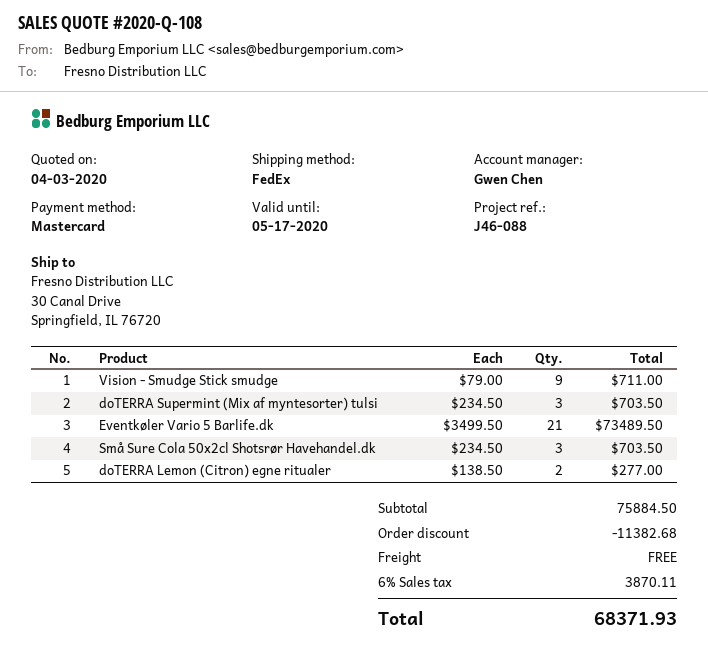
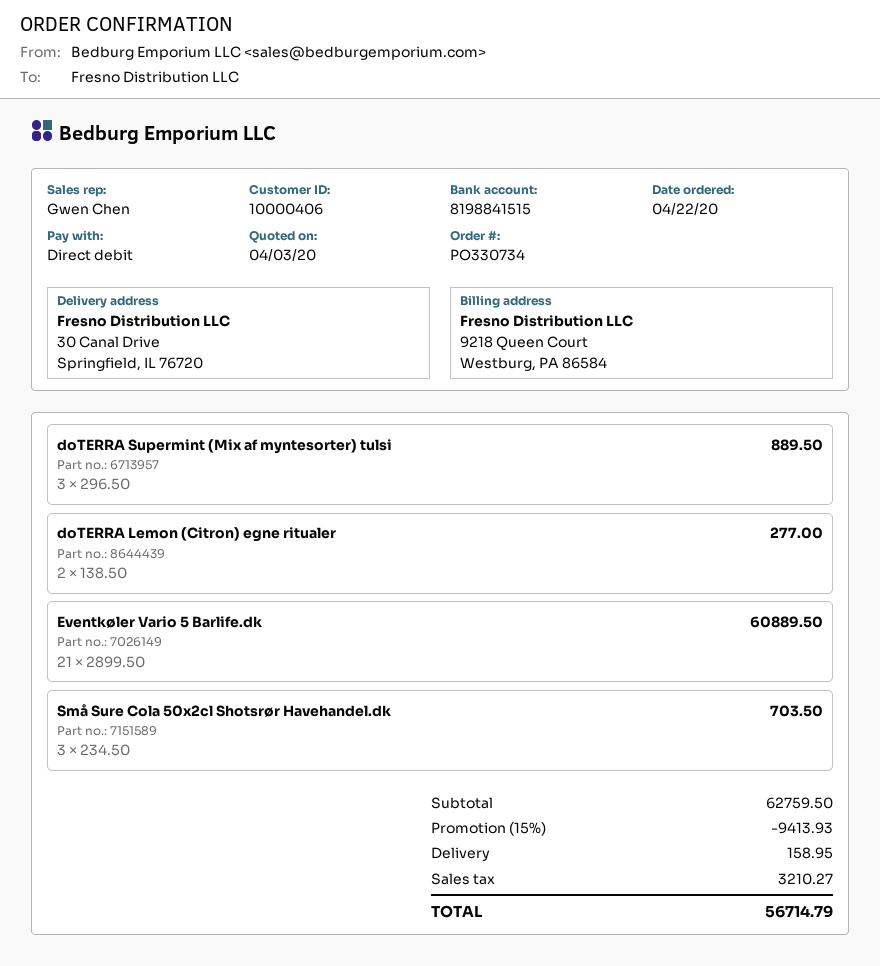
payment method: Mastercard -> direct debit
Vision - Smudge Stick smudge: 9 x 79.00 = 711.00 -> none
doTERRA Supermint (Mix af myntesorter) tulsi: 3 x 234.50 = 703.50 -> 3 x 296.50 = 889.50
Eventkøler Vario 5 Barlife.dk: 21 x 3499.50 = 73489.50 -> 21 x 2899.50 = 60889.50
subtotal: 75884.50 -> 62759.50
discount: 11382.68 -> 9413.93
shipping: 0.00 -> 158.95
tax: 3870.11 -> 3210.27
total: 68371.93 -> 56714.79

